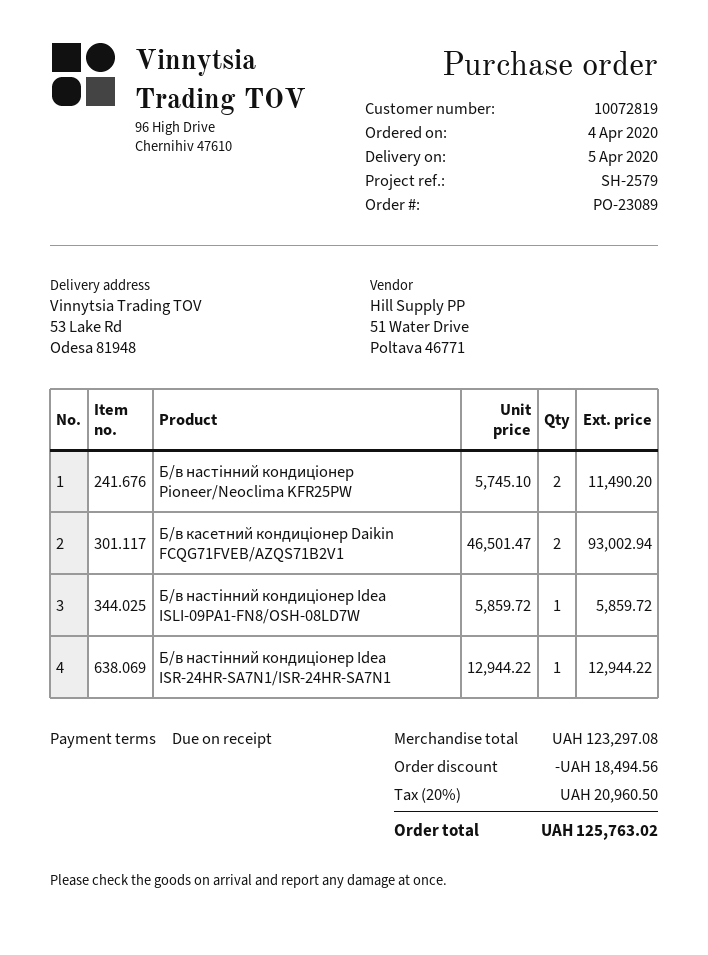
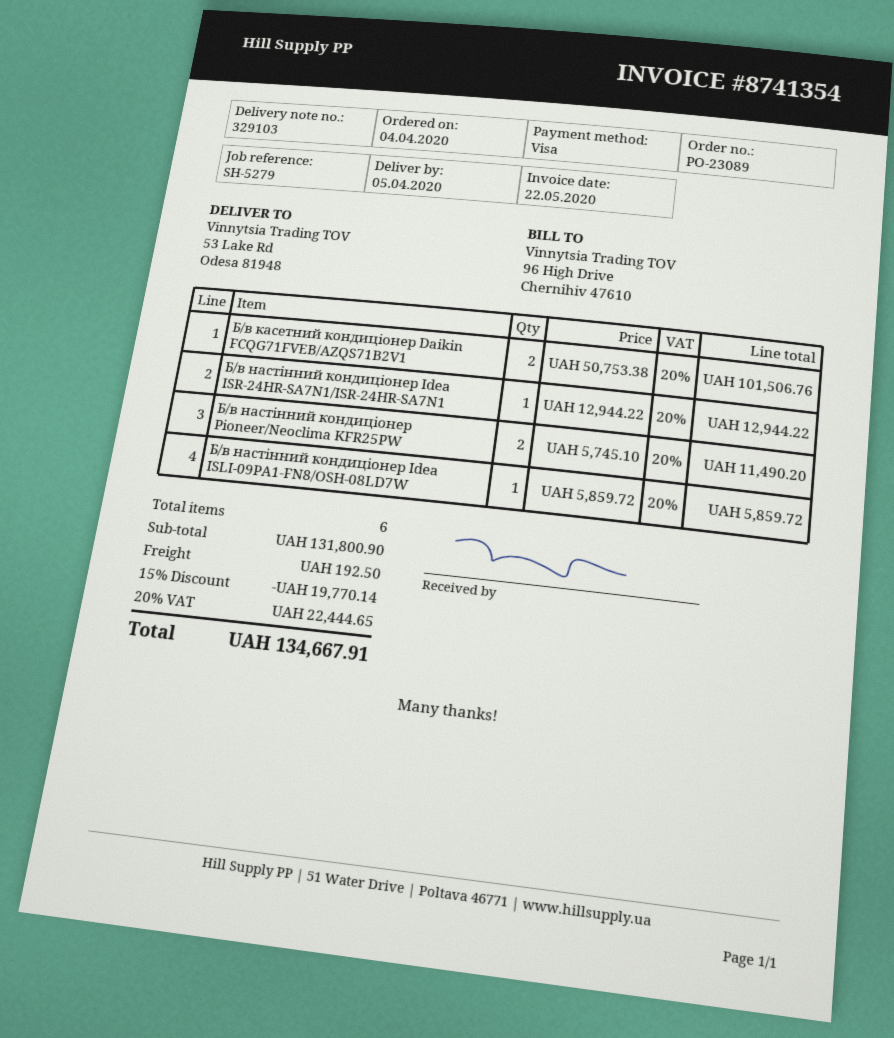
reference: SH-2579 -> SH-5279
Б/в касетний кондиціонер Daikin FCQG71FVEB/AZQS71B2V1: 2 x 46501.47 = 93002.94 -> 2 x 50753.38 = 101506.76
subtotal: 123297.08 -> 131800.90
discount: 18494.56 -> 19770.14
shipping: none -> 192.50
tax: 20% = 20960.50 -> 20% = 22444.65
total: 125763.02 -> 134667.91

